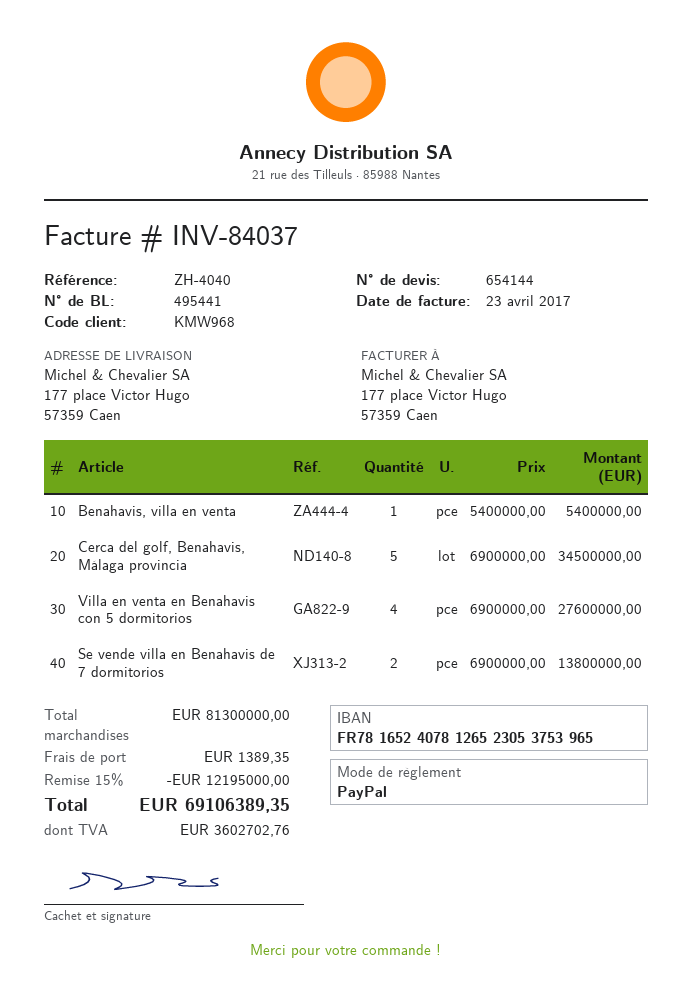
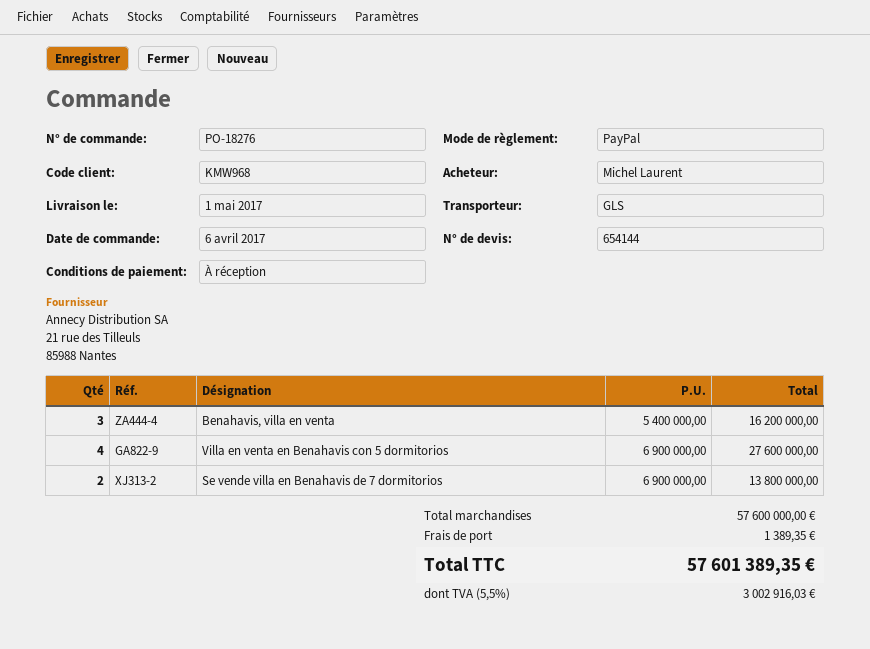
Benahavis, villa en venta: 1 x 5400000.00 = 5400000.00 -> 3 x 5400000.00 = 16200000.00
Cerca del golf, Benahavis, Málaga provincia: 5 x 6900000.00 = 34500000.00 -> none
subtotal: 81300000.00 -> 57600000.00
discount: 15% = 12195000.00 -> none
tax: 3602702.76 -> 3002916.03
total: 69106389.35 -> 57601389.35

